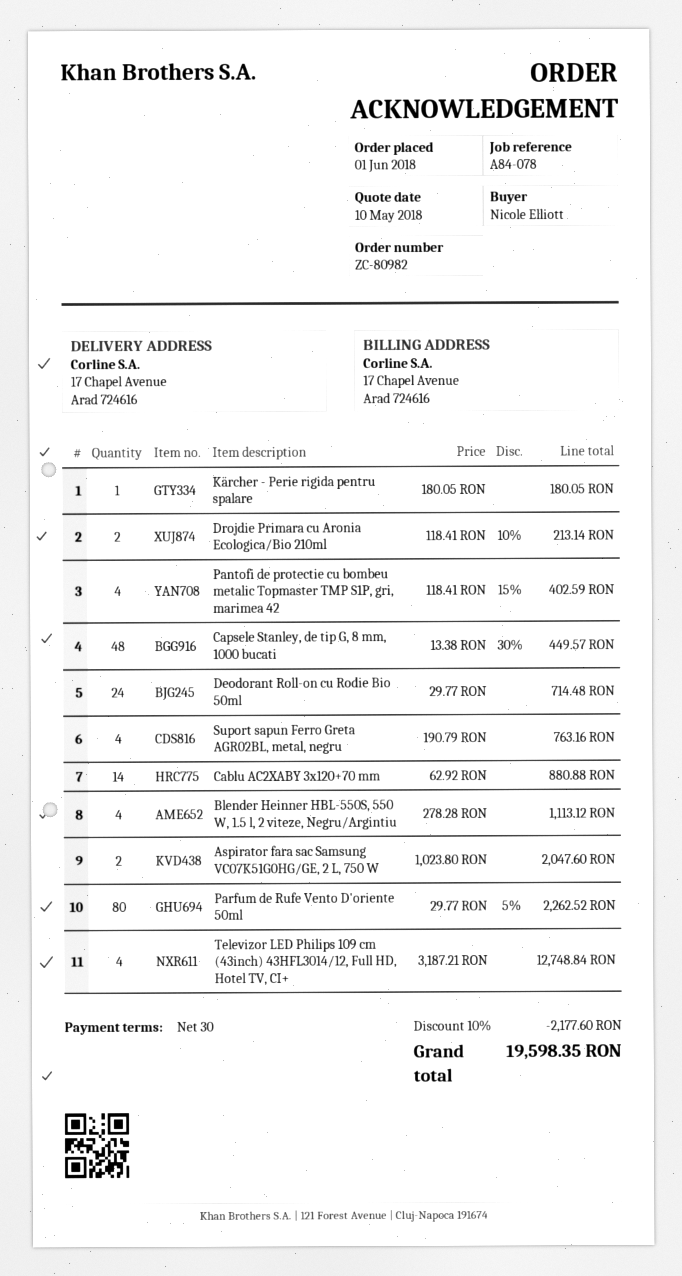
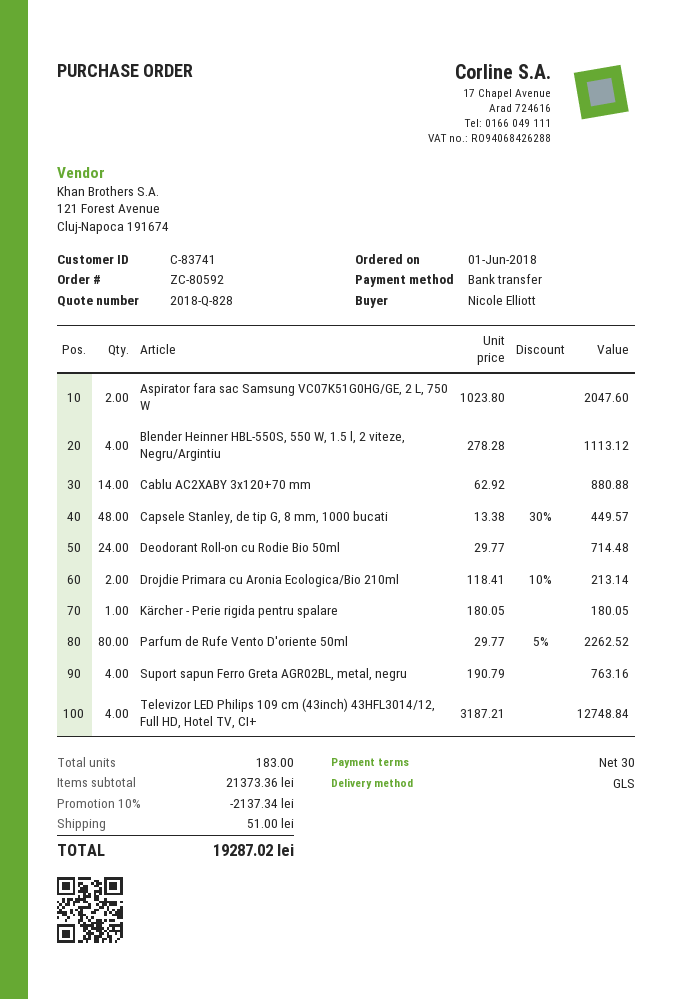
order number: ZC-80982 -> ZC-80592
Pantofi de protectie cu bombeu metalic Topmaster TMP S1P, gri, marimea 42: 4 x 118.41 - 15% = 402.59 -> none
discount: 10% = 2177.60 -> 10% = 2137.34
shipping: none -> 51.00
total: 19598.35 -> 19287.02

